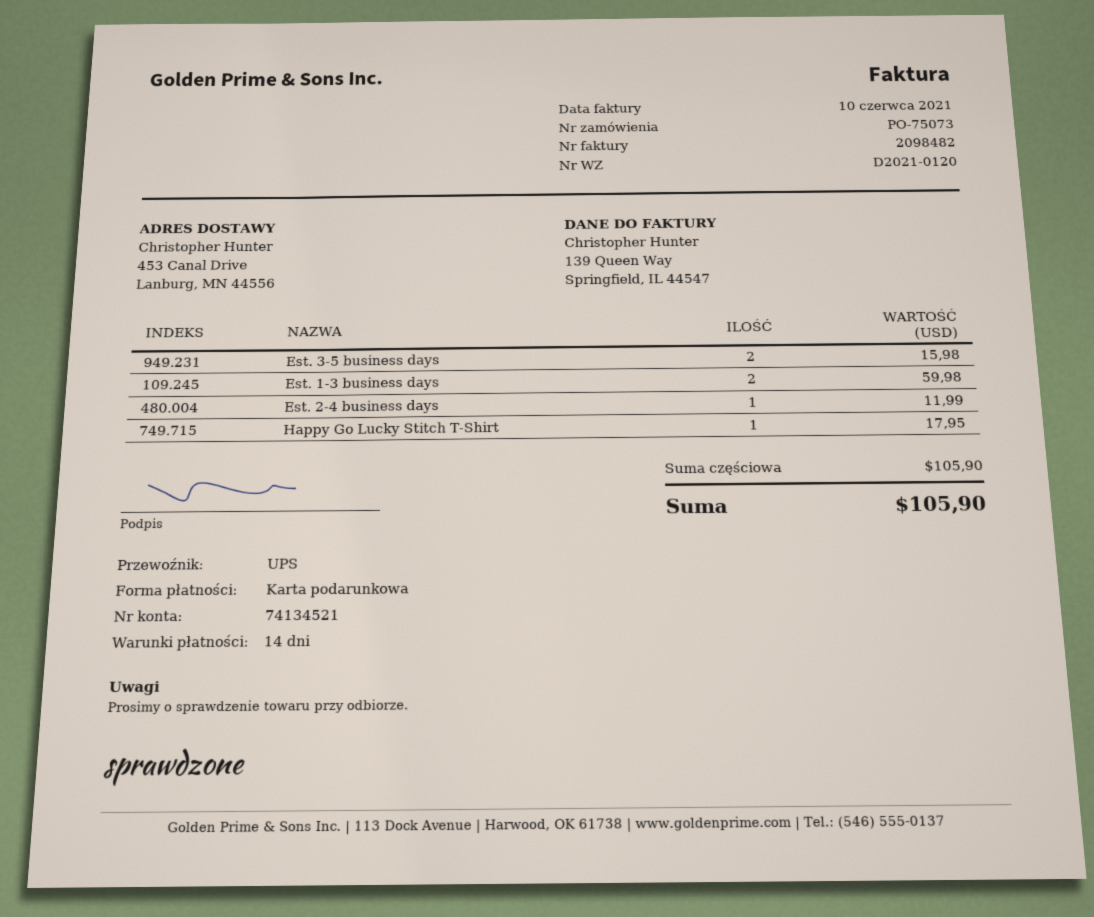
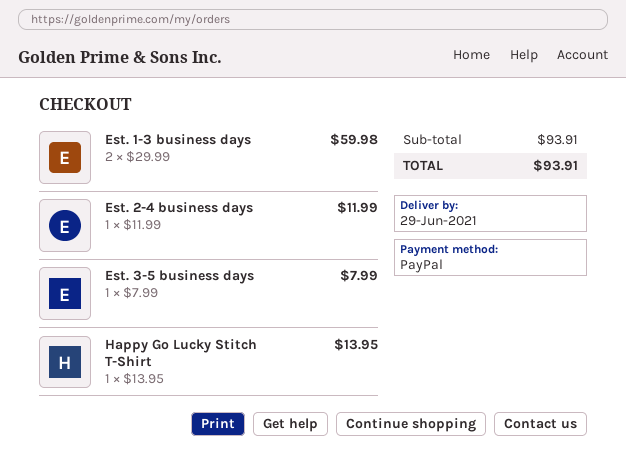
payment method: gift card -> PayPal
Est. 3-5 business days: 2 for 15.98 -> 1 for 7.99
Happy Go Lucky Stitch T-Shirt: 1 for 17.95 -> 1 for 13.95
subtotal: 105.90 -> 93.91
total: 105.90 -> 93.91

